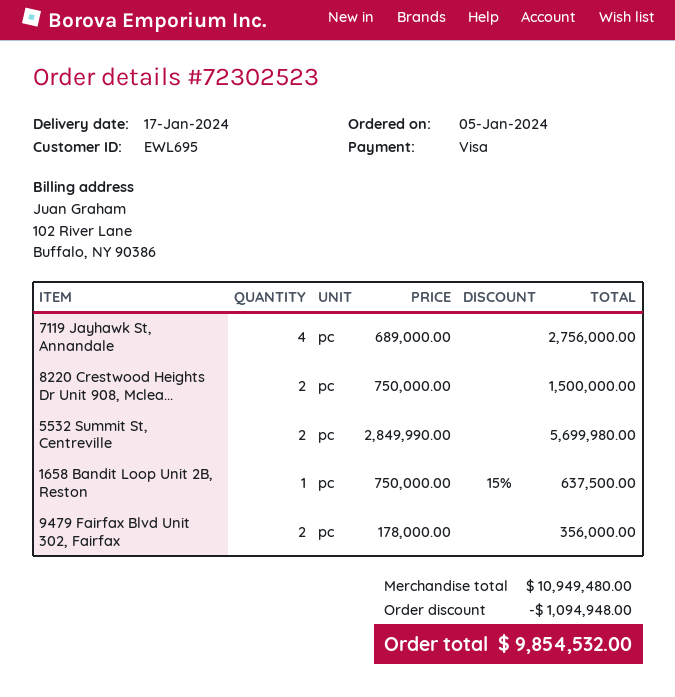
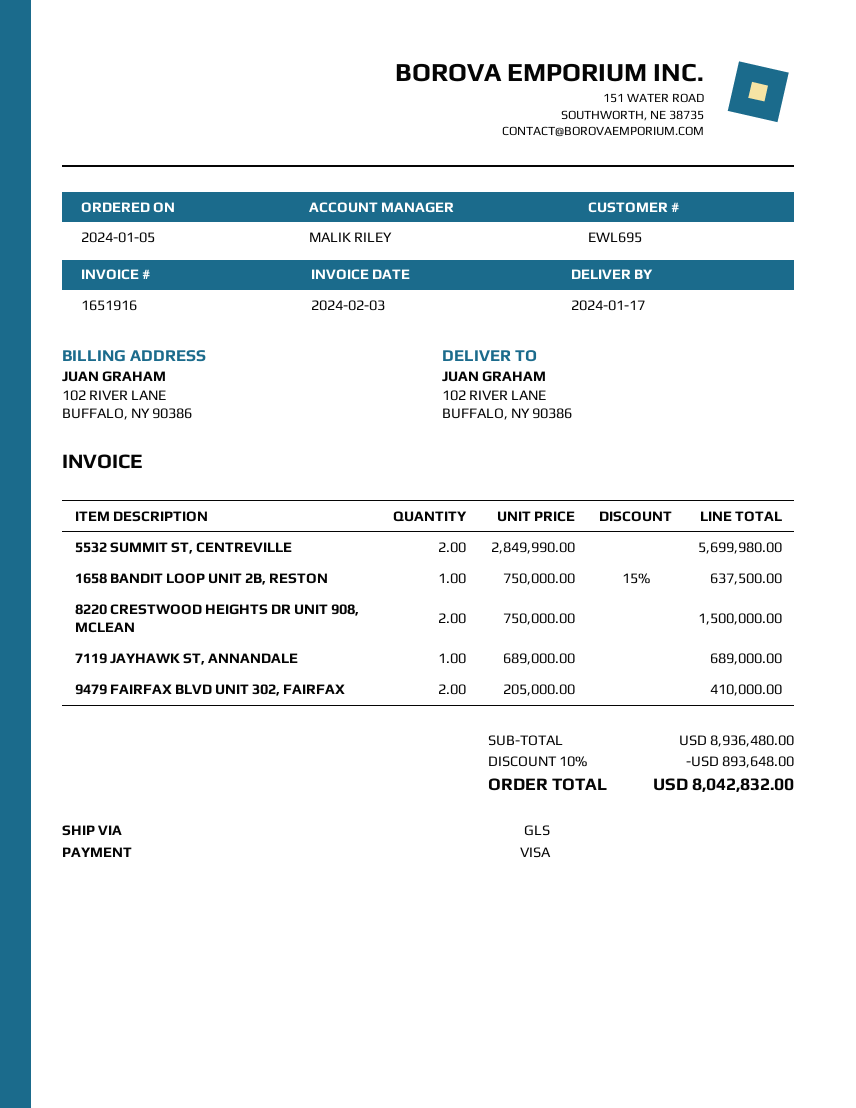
7119 Jayhawk St, Annandale: 4 x 689000.00 = 2756000.00 -> 1 x 689000.00 = 689000.00
9479 Fairfax Blvd Unit 302, Fairfax: 2 x 178000.00 = 356000.00 -> 2 x 205000.00 = 410000.00
subtotal: 10949480.00 -> 8936480.00
discount: 1094948.00 -> 893648.00
total: 9854532.00 -> 8042832.00

